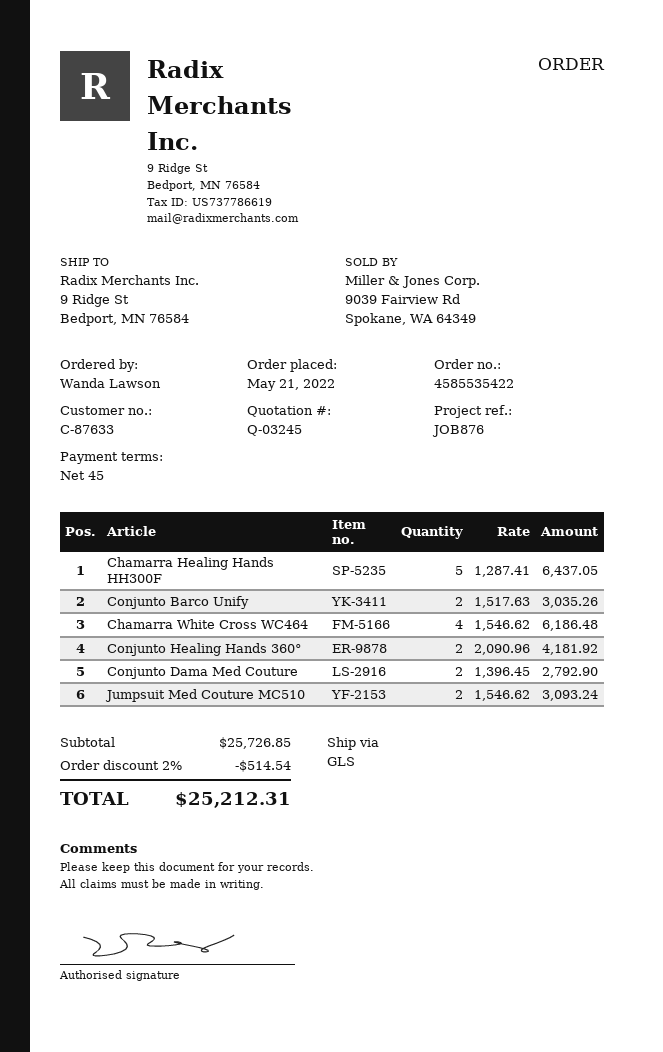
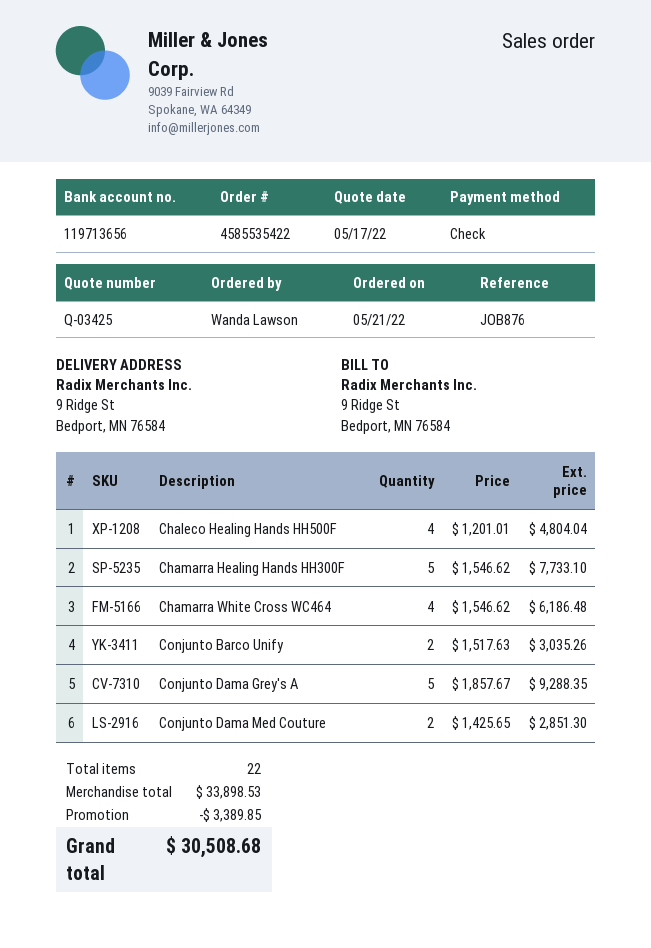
quote number: Q-03245 -> Q-03425
Chamarra Healing Hands HH300F: 5 x 1287.41 = 6437.05 -> 5 x 1546.62 = 7733.10
Conjunto Healing Hands 360°: 2 x 2090.96 = 4181.92 -> none
Conjunto Dama Med Couture: 2 x 1396.45 = 2792.90 -> 2 x 1425.65 = 2851.30
Jumpsuit Med Couture MC510: 2 x 1546.62 = 3093.24 -> none
Chaleco Healing Hands HH500F: none -> 4 x 1201.01 = 4804.04
Conjunto Dama Grey's A: none -> 5 x 1857.67 = 9288.35
subtotal: 25726.85 -> 33898.53
discount: 514.54 -> 3389.85
total: 25212.31 -> 30508.68

